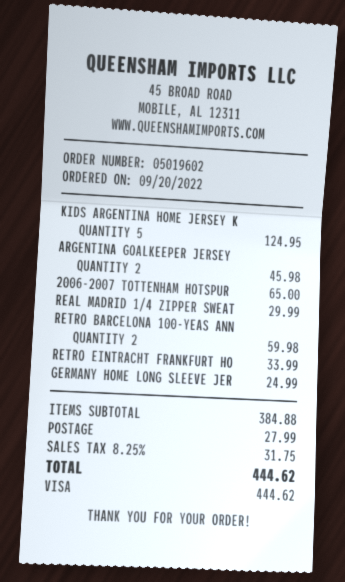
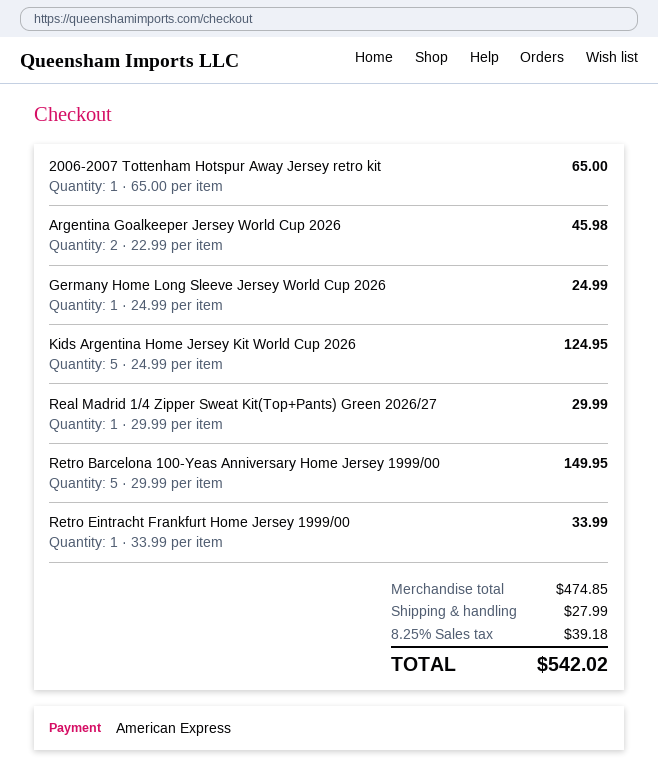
payment method: Visa -> American Express
RETRO BARCELONA 100-YEAS ANN: 2 for 59.98 -> 5 for 149.95
subtotal: 384.88 -> 474.85
tax: 8.25% = 31.75 -> 8.25% = 39.18
total: 444.62 -> 542.02

